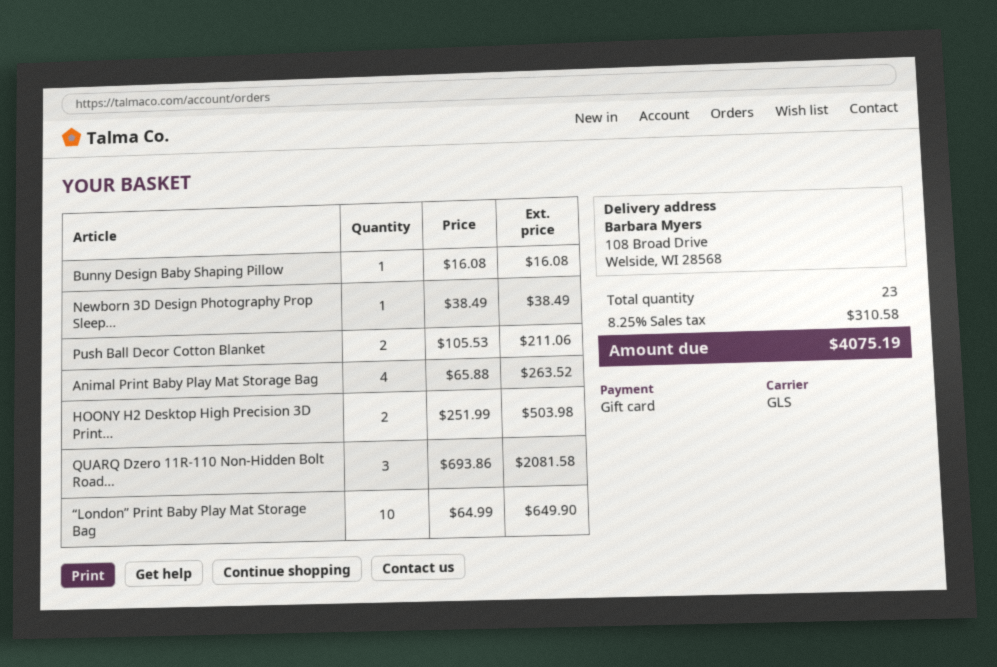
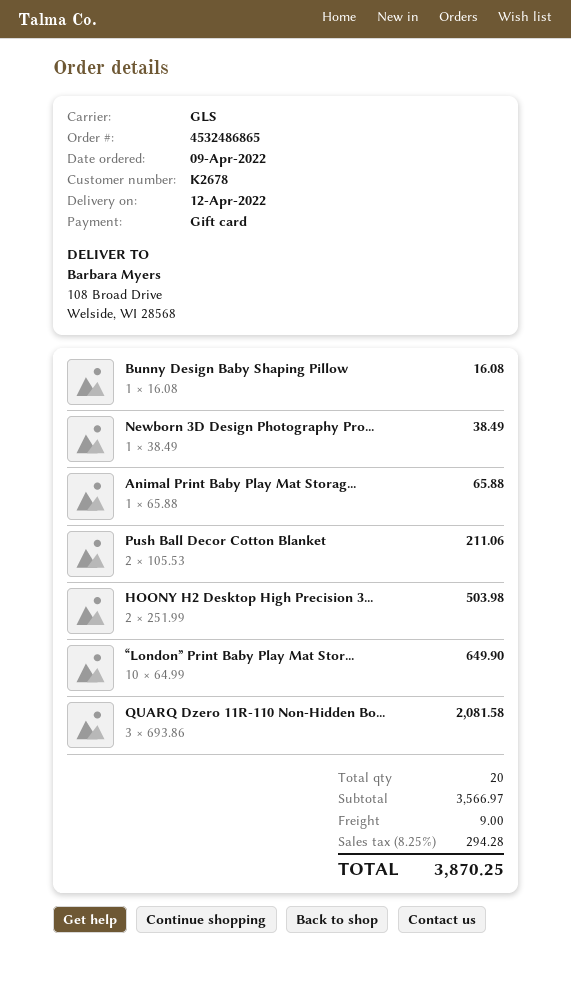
Animal Print Baby Play Mat Storage Bag: 4 x 65.88 = 263.52 -> 1 x 65.88 = 65.88
total quantity: 23 -> 20
shipping: none -> 9.00
tax: 8.25% = 310.58 -> 8.25% = 294.28
total: 4075.19 -> 3870.25

